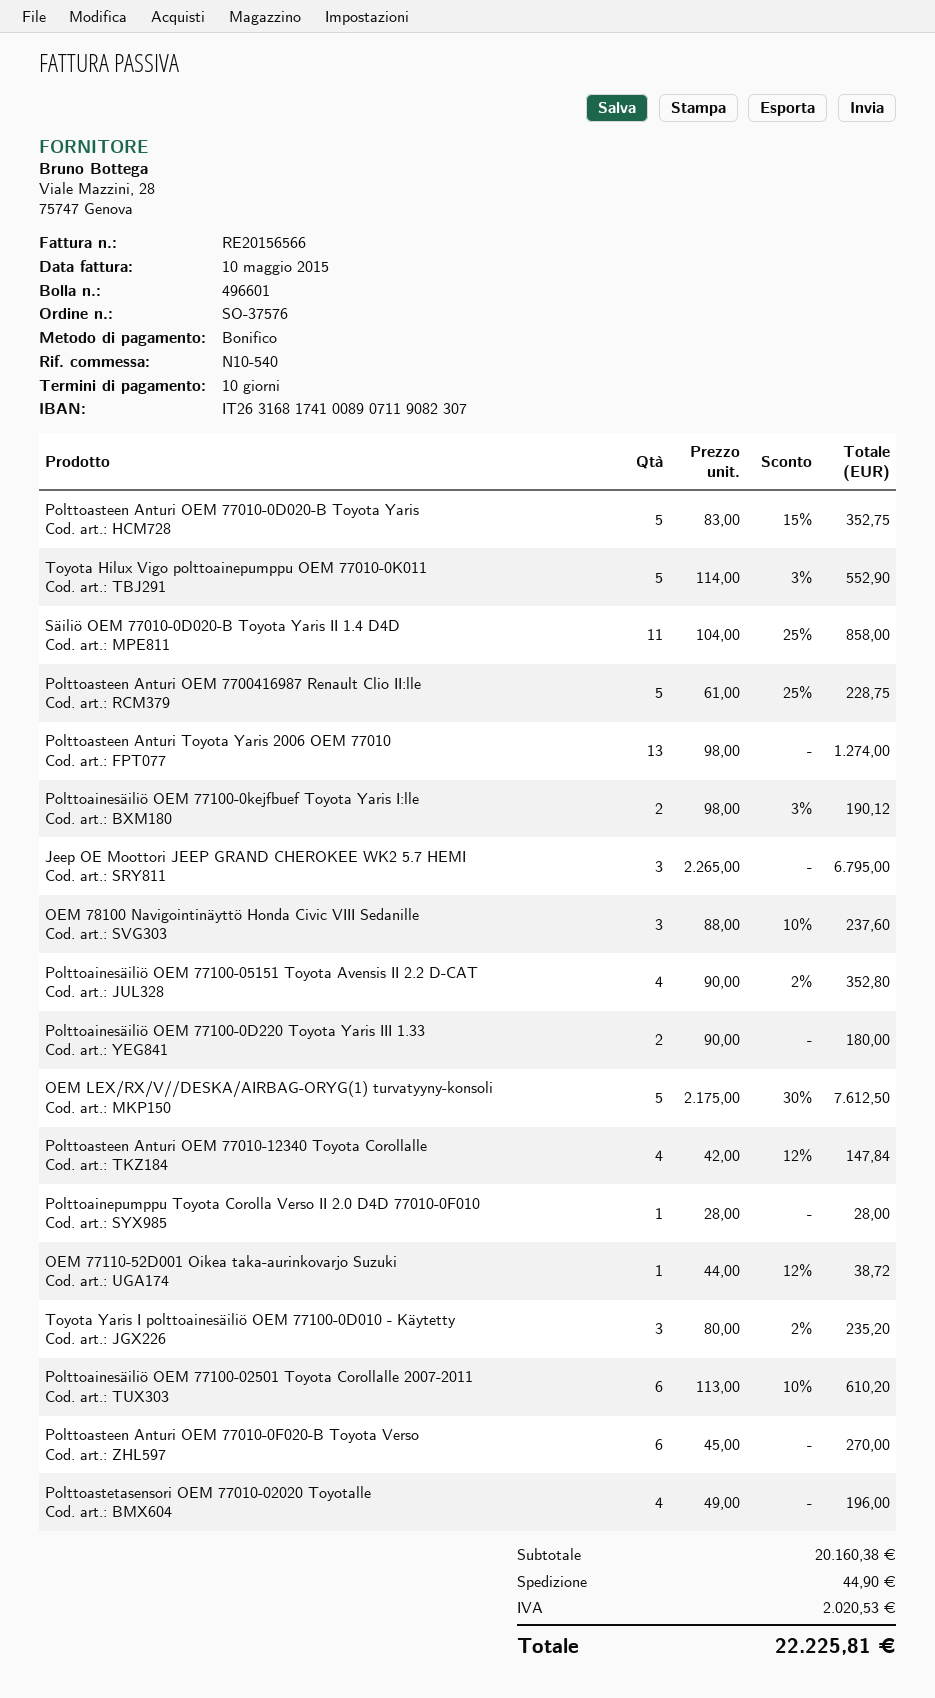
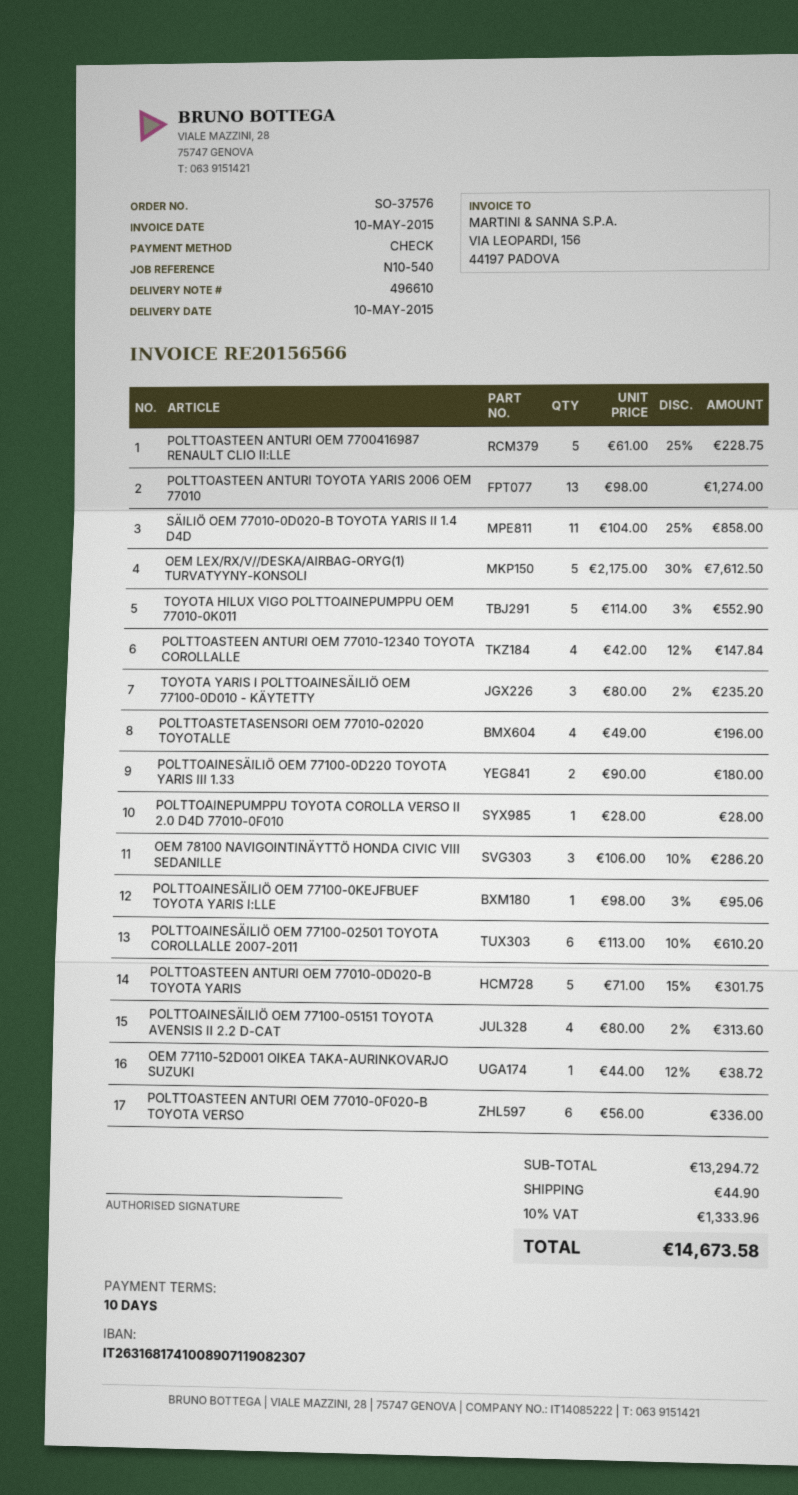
delivery note number: 496601 -> 496610
payment method: bank transfer -> cheque
Polttoasteen Anturi OEM 77010-0D020-B Toyota Yaris: 5 x 83.00 - 15% = 352.75 -> 5 x 71.00 - 15% = 301.75
Polttoainesäiliö OEM 77100-0kejfbuef Toyota Yaris I:lle: 2 x 98.00 - 3% = 190.12 -> 1 x 98.00 - 3% = 95.06
Jeep OE Moottori JEEP GRAND CHEROKEE WK2 5.7 HEMI: 3 x 2265.00 = 6795.00 -> none
OEM 78100 Navigointinäyttö Honda Civic VIII Sedanille: 3 x 88.00 - 10% = 237.60 -> 3 x 106.00 - 10% = 286.20
Polttoainesäiliö OEM 77100-05151 Toyota Avensis II 2.2 D-CAT: 4 x 90.00 - 2% = 352.80 -> 4 x 80.00 - 2% = 313.60
Polttoasteen Anturi OEM 77010-0F020-B Toyota Verso: 6 x 45.00 = 270.00 -> 6 x 56.00 = 336.00
subtotal: 20160.38 -> 13294.72
tax: 2020.53 -> 1333.96
total: 22225.81 -> 14673.58

